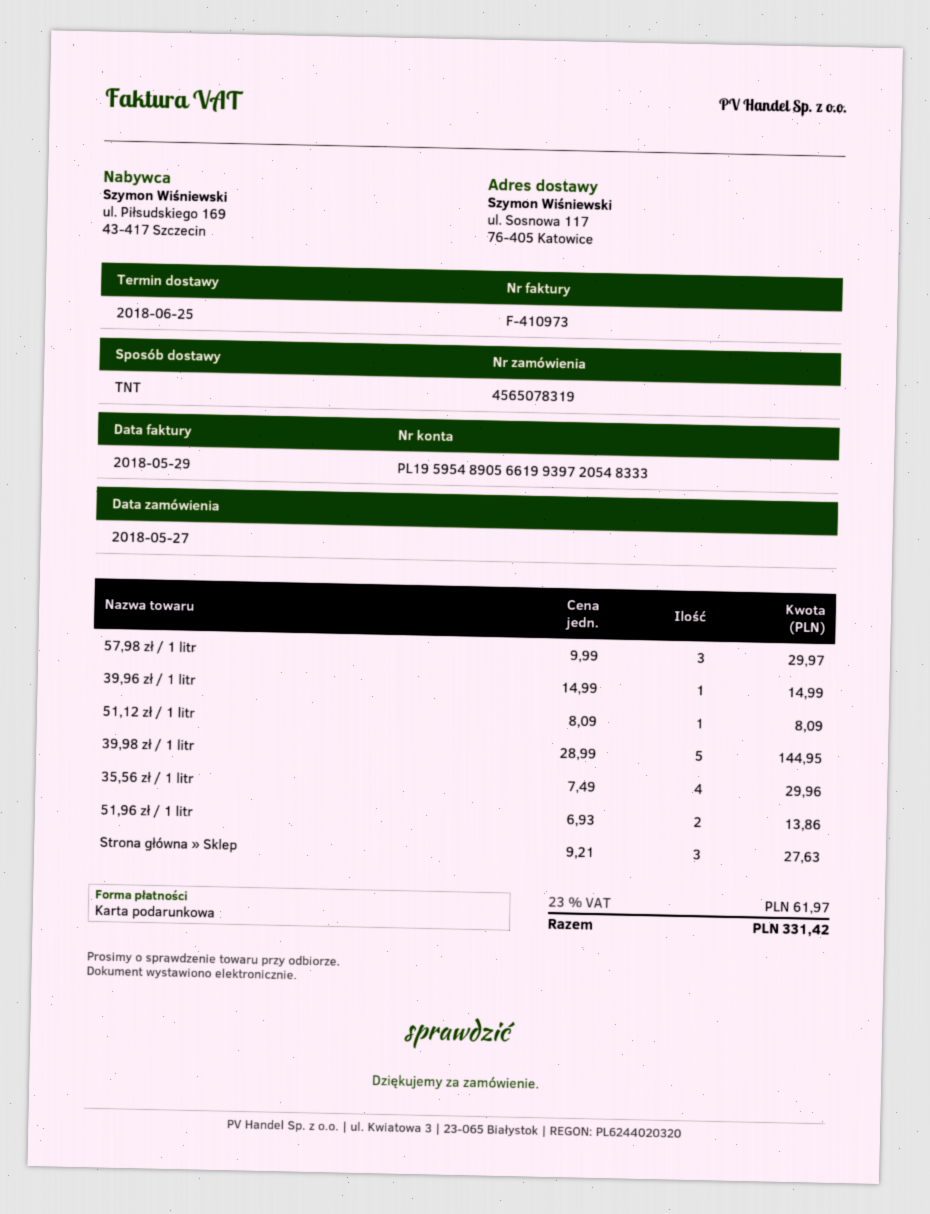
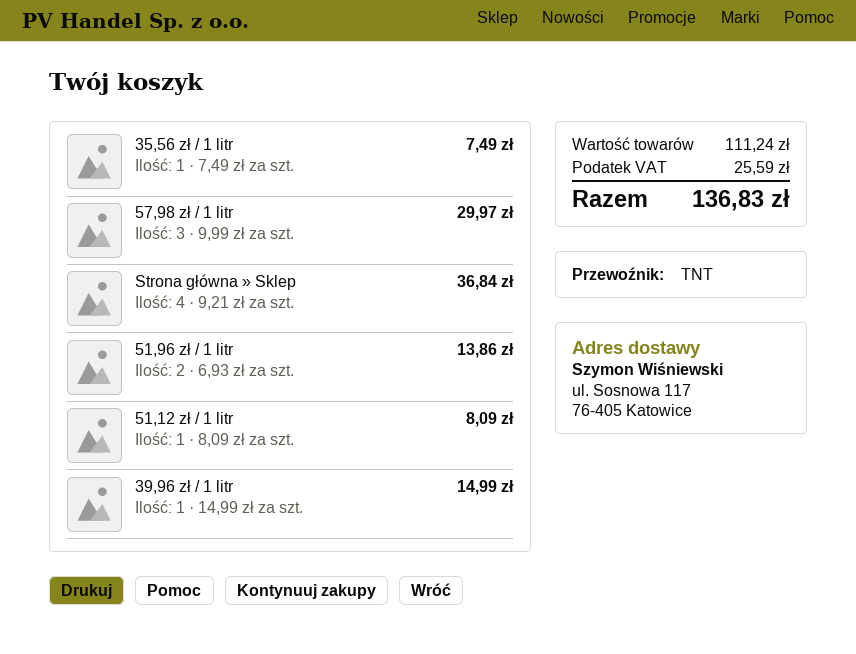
39,98 zł / 1 litr: 5 x 28.99 = 144.95 -> none
35,56 zł / 1 litr: 4 x 7.49 = 29.96 -> 1 x 7.49 = 7.49
Strona główna » Sklep: 3 x 9.21 = 27.63 -> 4 x 9.21 = 36.84
tax: 61.97 -> 25.59
total: 331.42 -> 136.83

